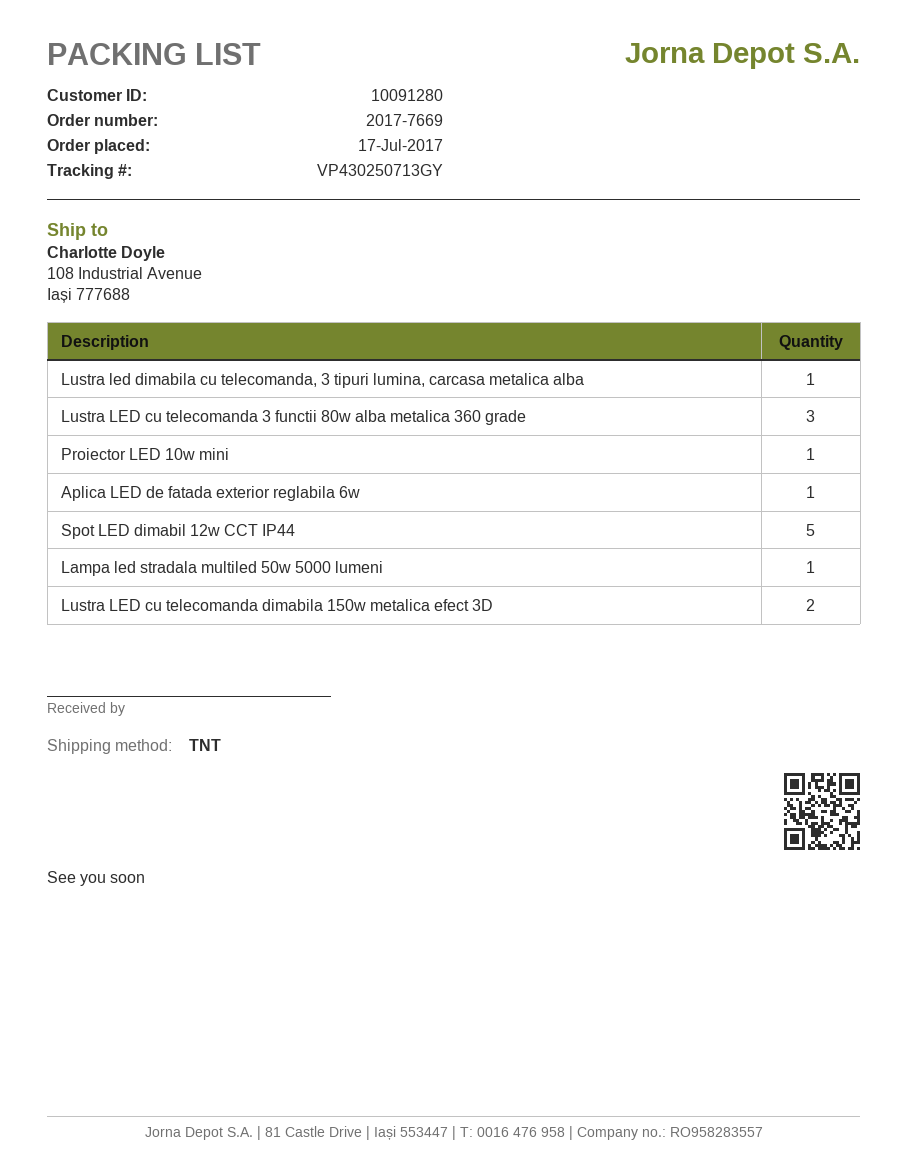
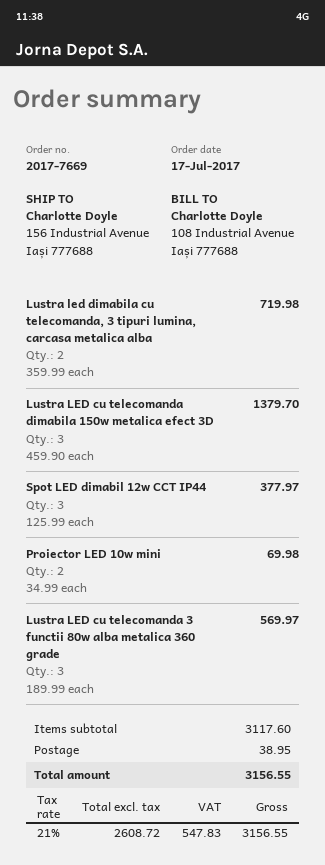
ship to: 108 Industrial Avenue, Iași 777688 -> 156 Industrial Avenue, Iași 777688
Lustra led dimabila cu telecomanda, 3 tipuri lumina, carcasa metalica alba: 1 -> 2
Proiector LED 10w mini: 1 -> 2
Aplica LED de fatada exterior reglabila 6w: 1 -> none
Spot LED dimabil 12w CCT IP44: 5 -> 3
Lampa led stradala multiled 50w 5000 lumeni: 1 -> none
Lustra LED cu telecomanda dimabila 150w metalica efect 3D: 2 -> 3

